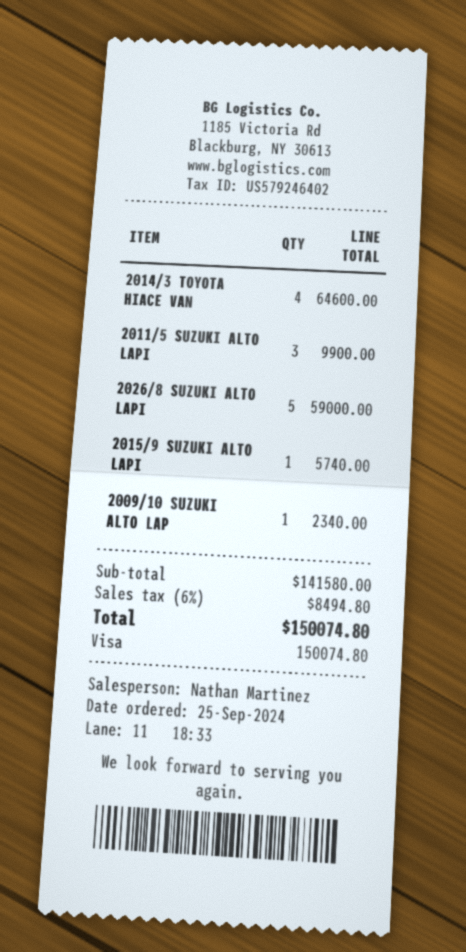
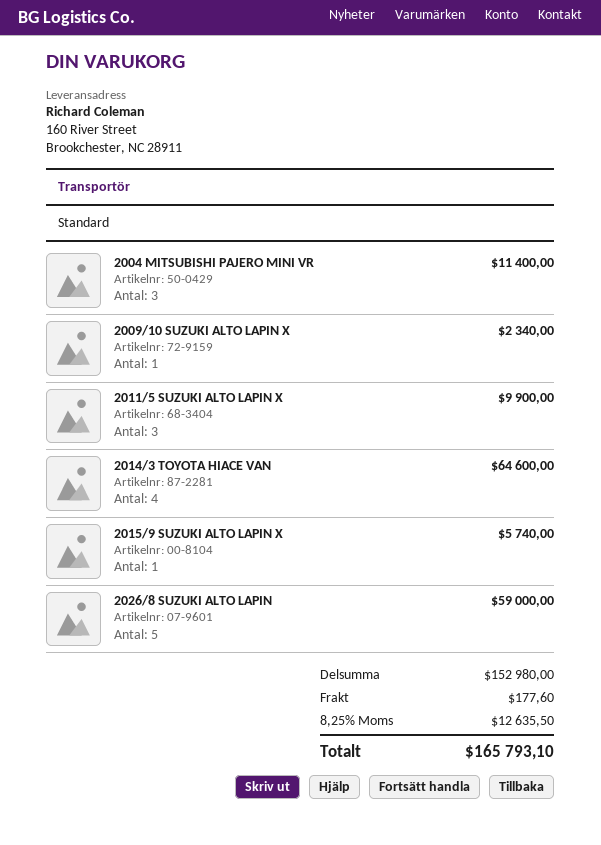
2004 MITSUBISHI PAJERO MINI VR: none -> 3 for 11400.00
subtotal: 141580.00 -> 152980.00
shipping: none -> 177.60
tax: 6% = 8494.80 -> 8.25% = 12635.50
total: 150074.80 -> 165793.10

